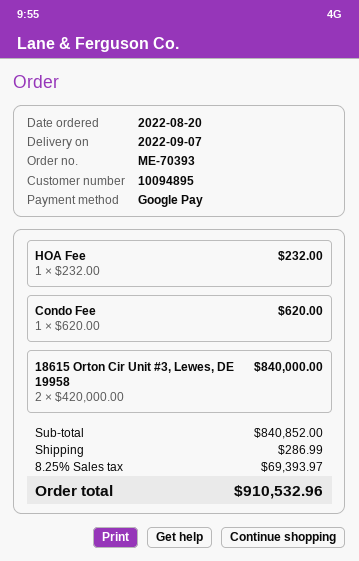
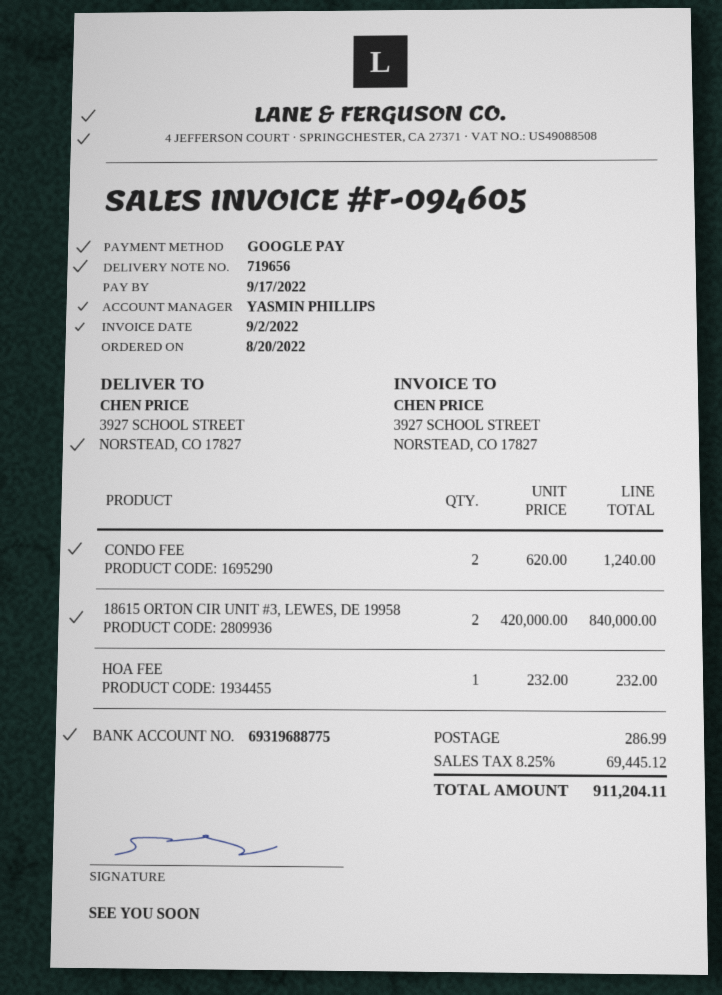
Condo Fee: 1 x 620.00 = 620.00 -> 2 x 620.00 = 1240.00
tax: 8.25% = 69393.97 -> 8.25% = 69445.12
total: 910532.96 -> 911204.11

